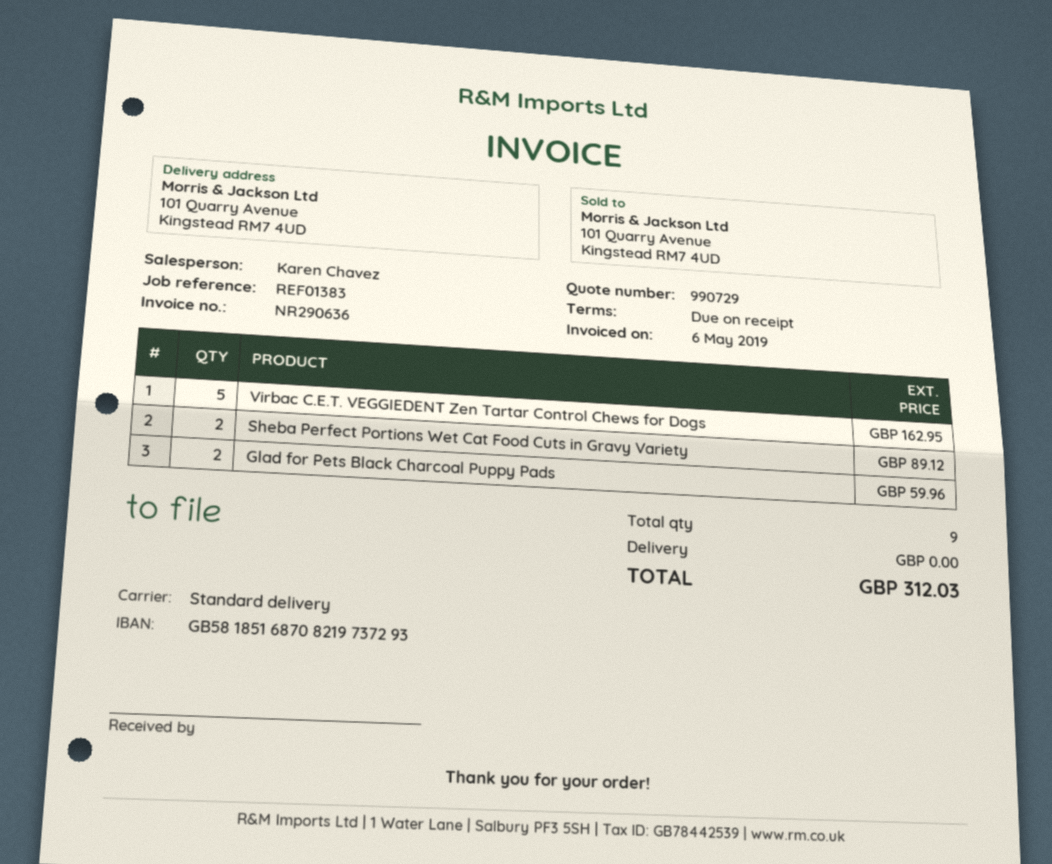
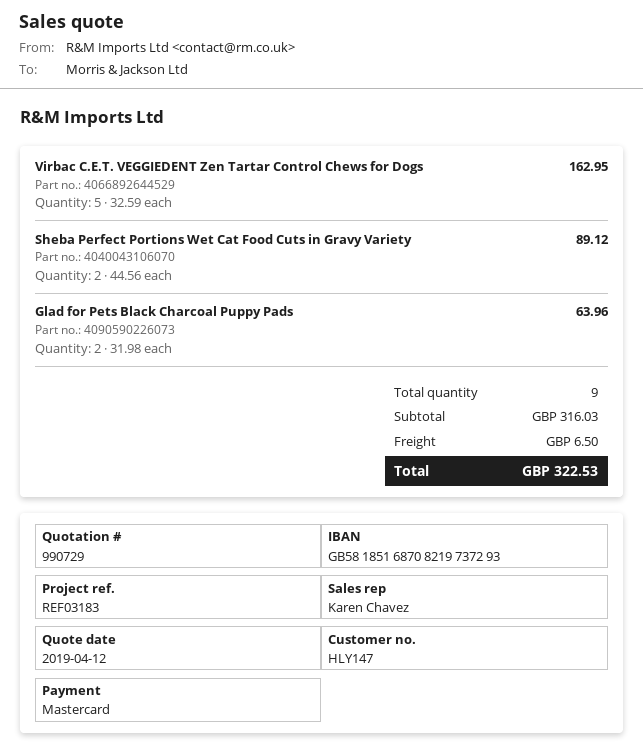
reference: REF01383 -> REF03183
Glad for Pets Black Charcoal Puppy Pads: 2 for 59.96 -> 2 for 63.96
shipping: 0.00 -> 6.50
total: 312.03 -> 322.53

